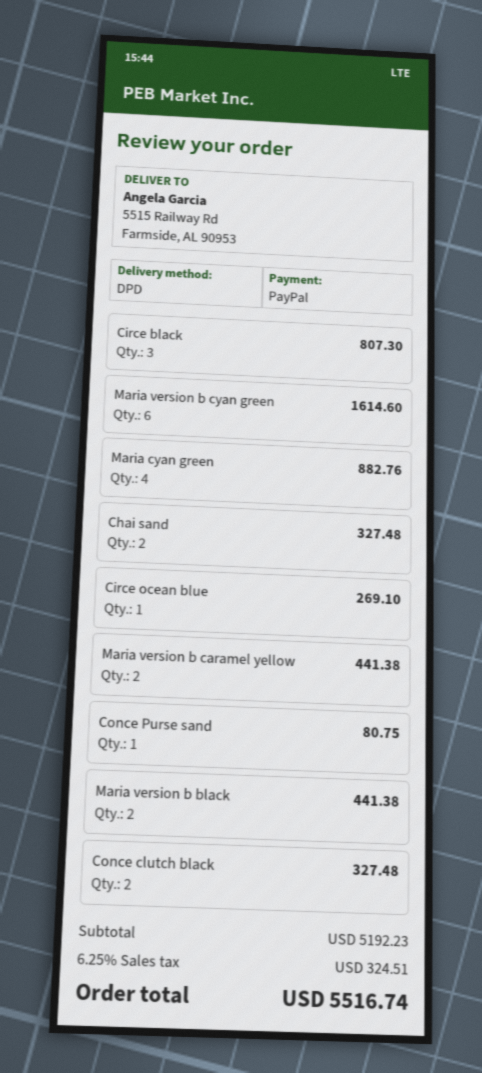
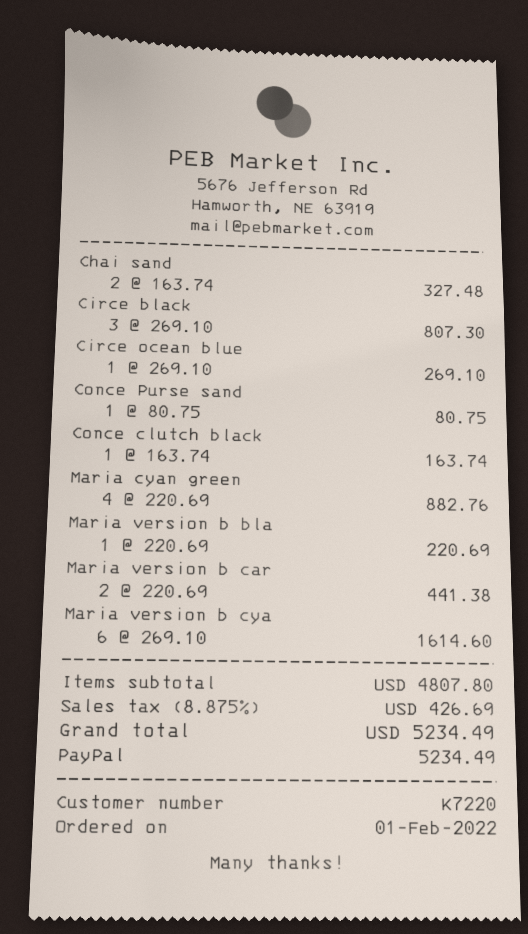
Maria version b black: 2 for 441.38 -> 1 for 220.69
Conce clutch black: 2 for 327.48 -> 1 for 163.74
subtotal: 5192.23 -> 4807.80
tax: 6.25% = 324.51 -> 8.875% = 426.69
total: 5516.74 -> 5234.49

